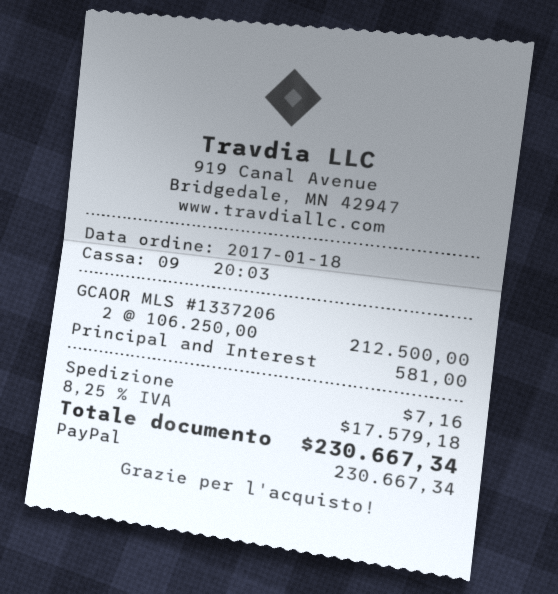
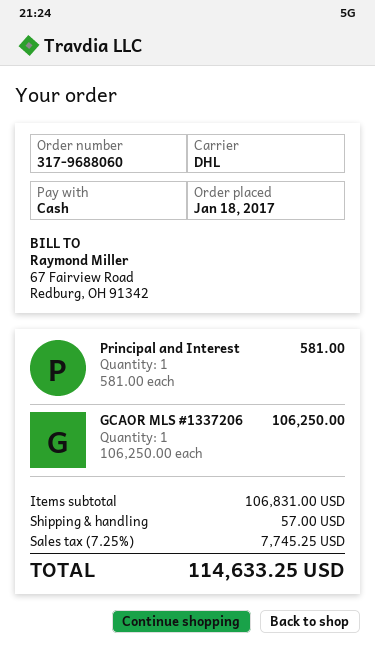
payment method: PayPal -> cash
GCAOR MLS #1337206: 2 x 106250.00 = 212500.00 -> 1 x 106250.00 = 106250.00
shipping: 7.16 -> 57.00
tax: 8.25% = 17579.18 -> 7.25% = 7745.25
total: 230667.34 -> 114633.25

